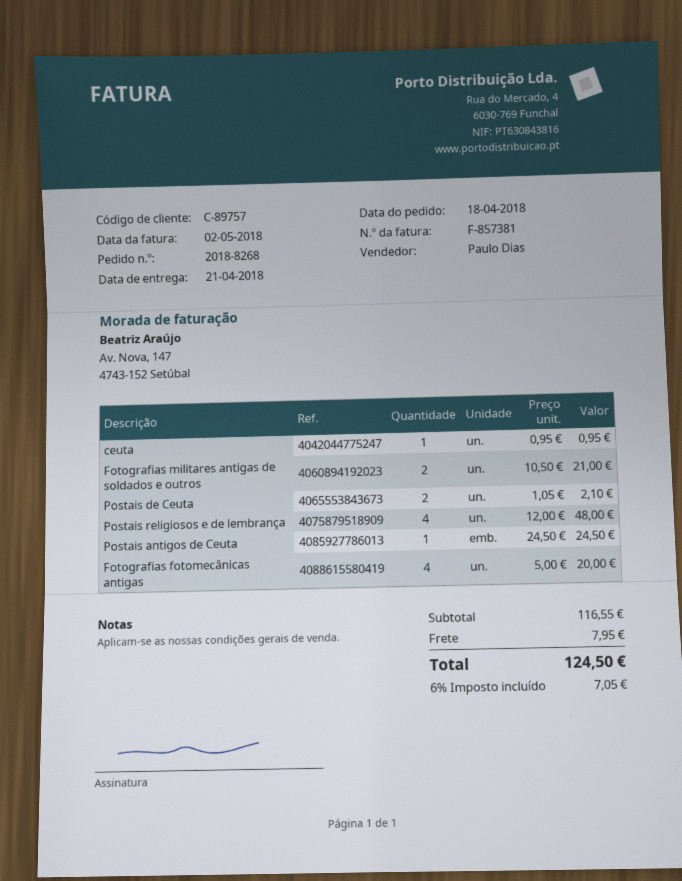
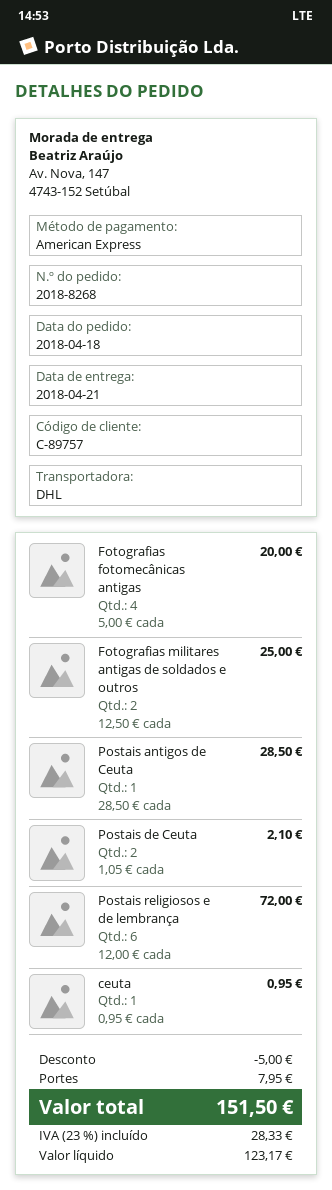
Fotografias militares antigas de soldados e outros: 2 x 10.50 = 21.00 -> 2 x 12.50 = 25.00
Postais religiosos e de lembrança: 4 x 12.00 = 48.00 -> 6 x 12.00 = 72.00
Postais antigos de Ceuta: 1 x 24.50 = 24.50 -> 1 x 28.50 = 28.50
discount: none -> 5.00
tax: 6% = 7.05 -> 23% = 28.33
total: 124.50 -> 151.50

